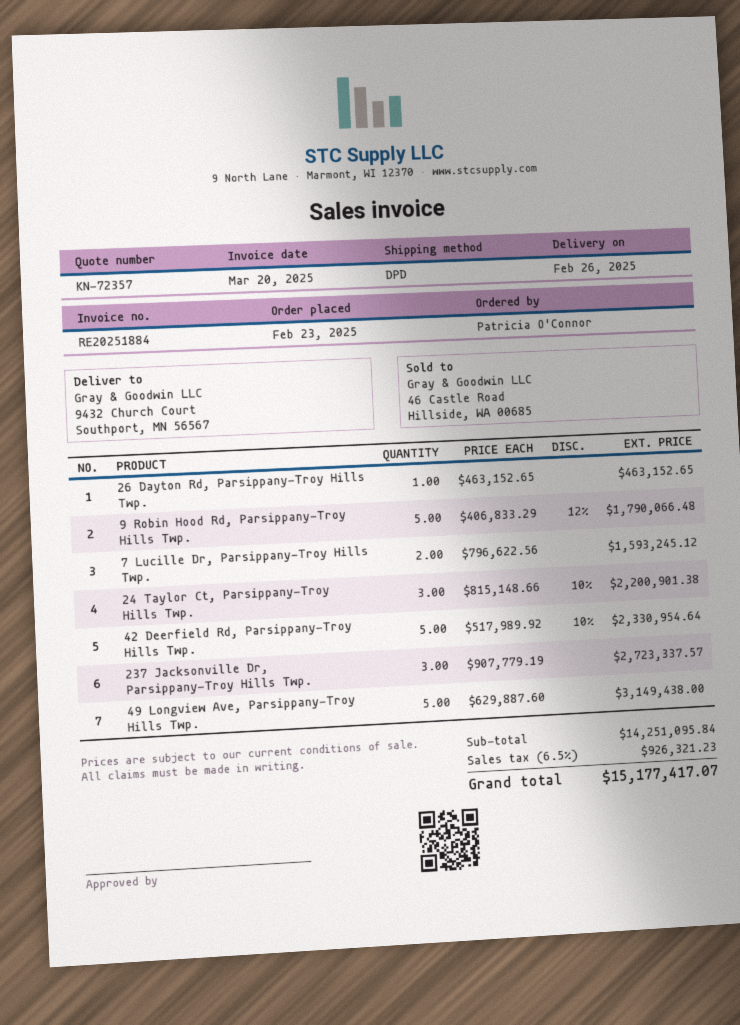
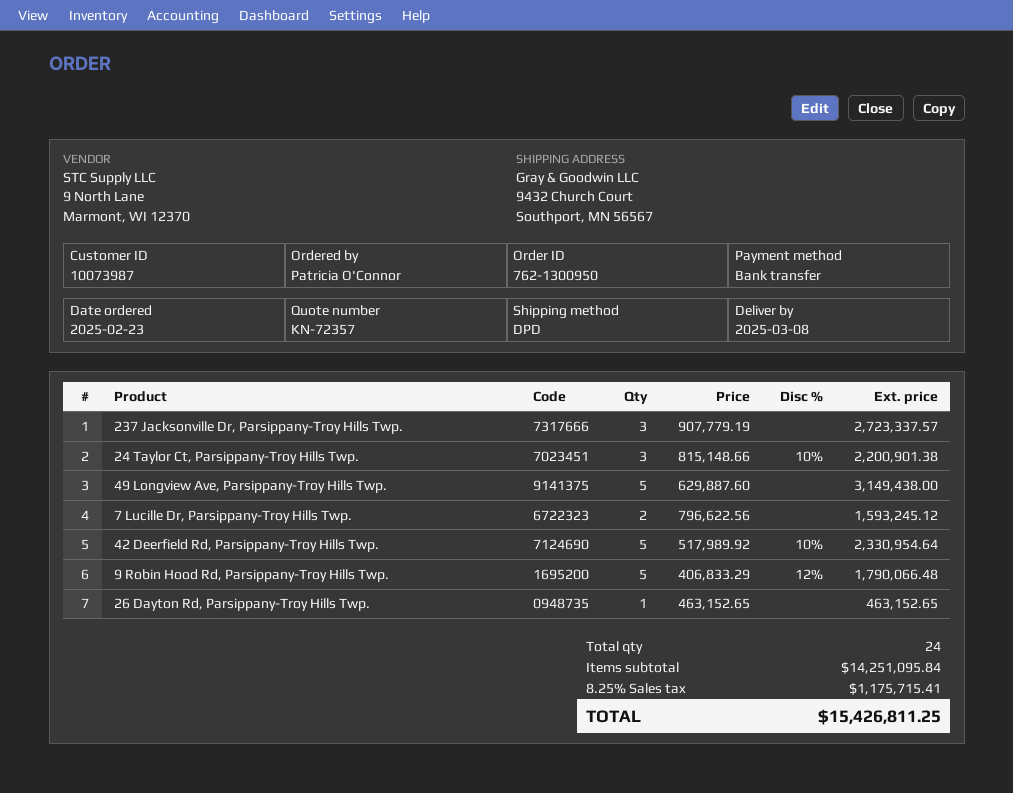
delivery date: 2025-02-26 -> 2025-03-08
tax: 6.5% = 926321.23 -> 8.25% = 1175715.41
total: 15177417.07 -> 15426811.25

